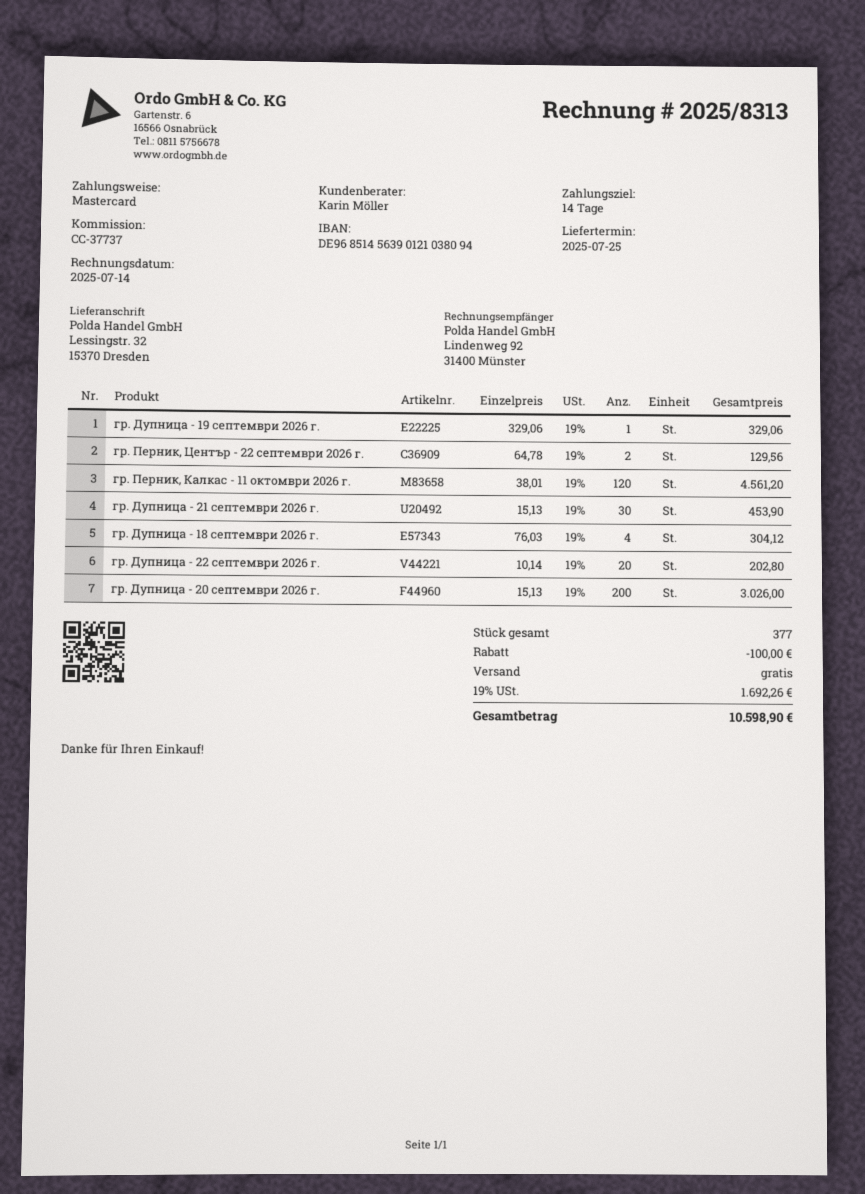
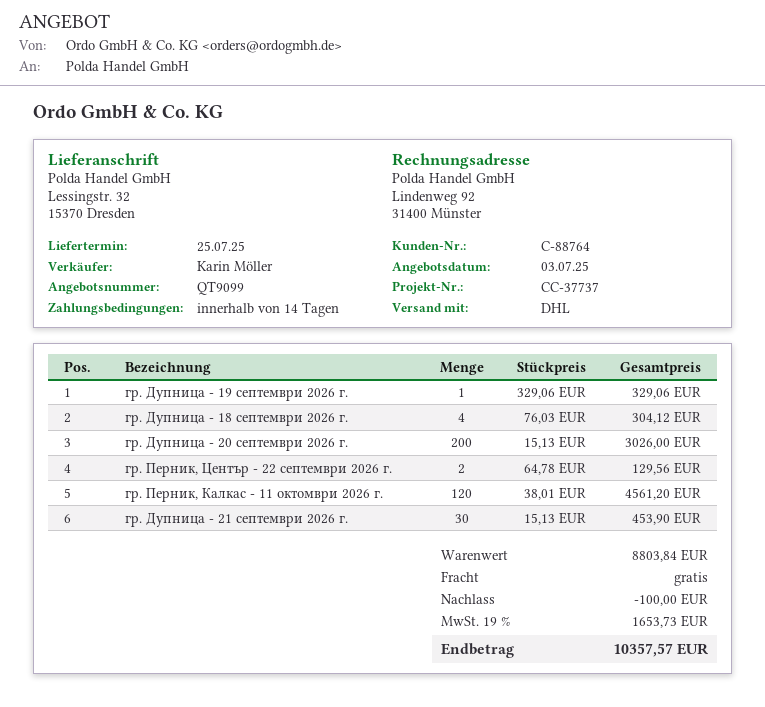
гр. Дупница - 22 септември 2026 г.: 20 x 10.14 = 202.80 -> none
tax: 19% = 1692.26 -> 19% = 1653.73
total: 10598.90 -> 10357.57

